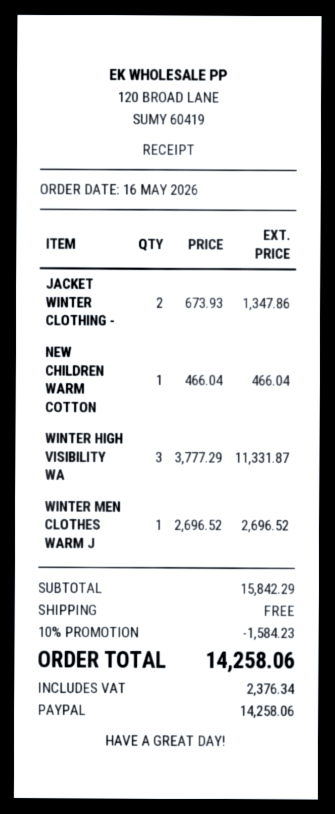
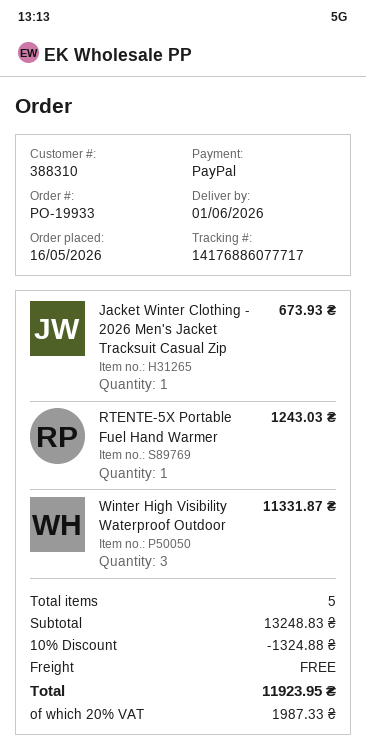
JACKET WINTER CLOTHING -: 2 for 1347.86 -> 1 for 673.93
NEW CHILDREN WARM COTTON: 1 for 466.04 -> none
WINTER MEN CLOTHES WARM J: 1 for 2696.52 -> none
RTENTE-5X Portable Fuel Hand Warmer: none -> 1 for 1243.03
subtotal: 15842.29 -> 13248.83
discount: 10% = 1584.23 -> 10% = 1324.88
tax: 2376.34 -> 1987.33
total: 14258.06 -> 11923.95

